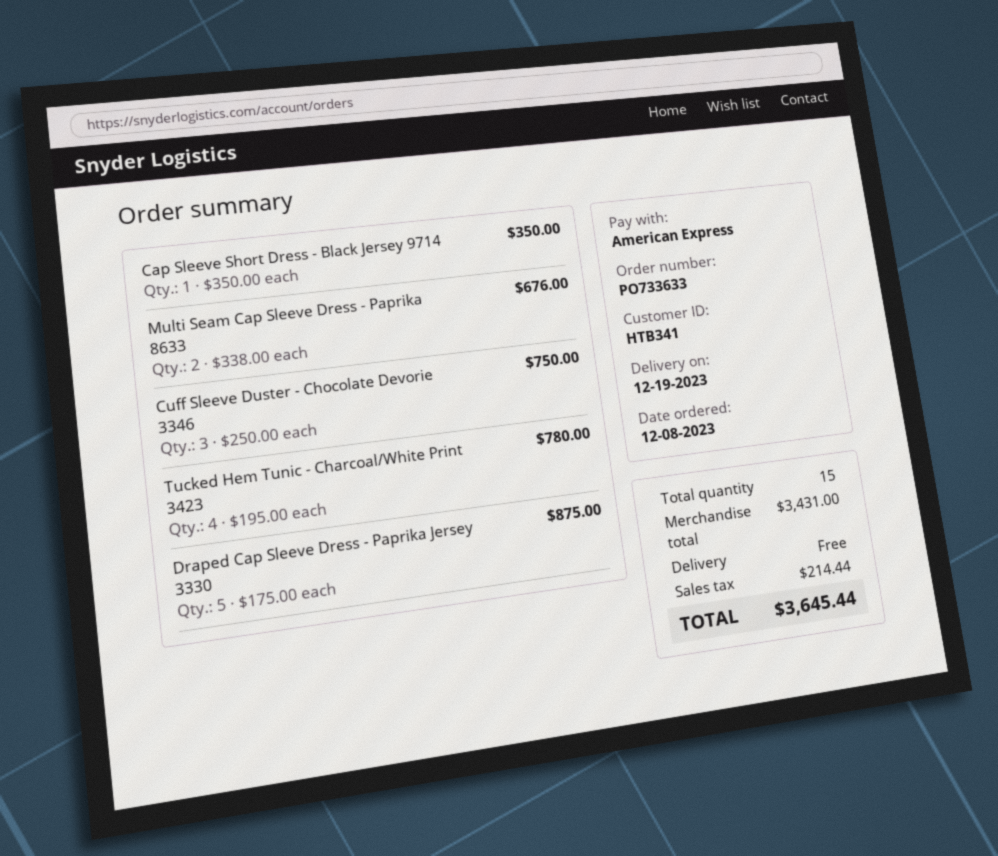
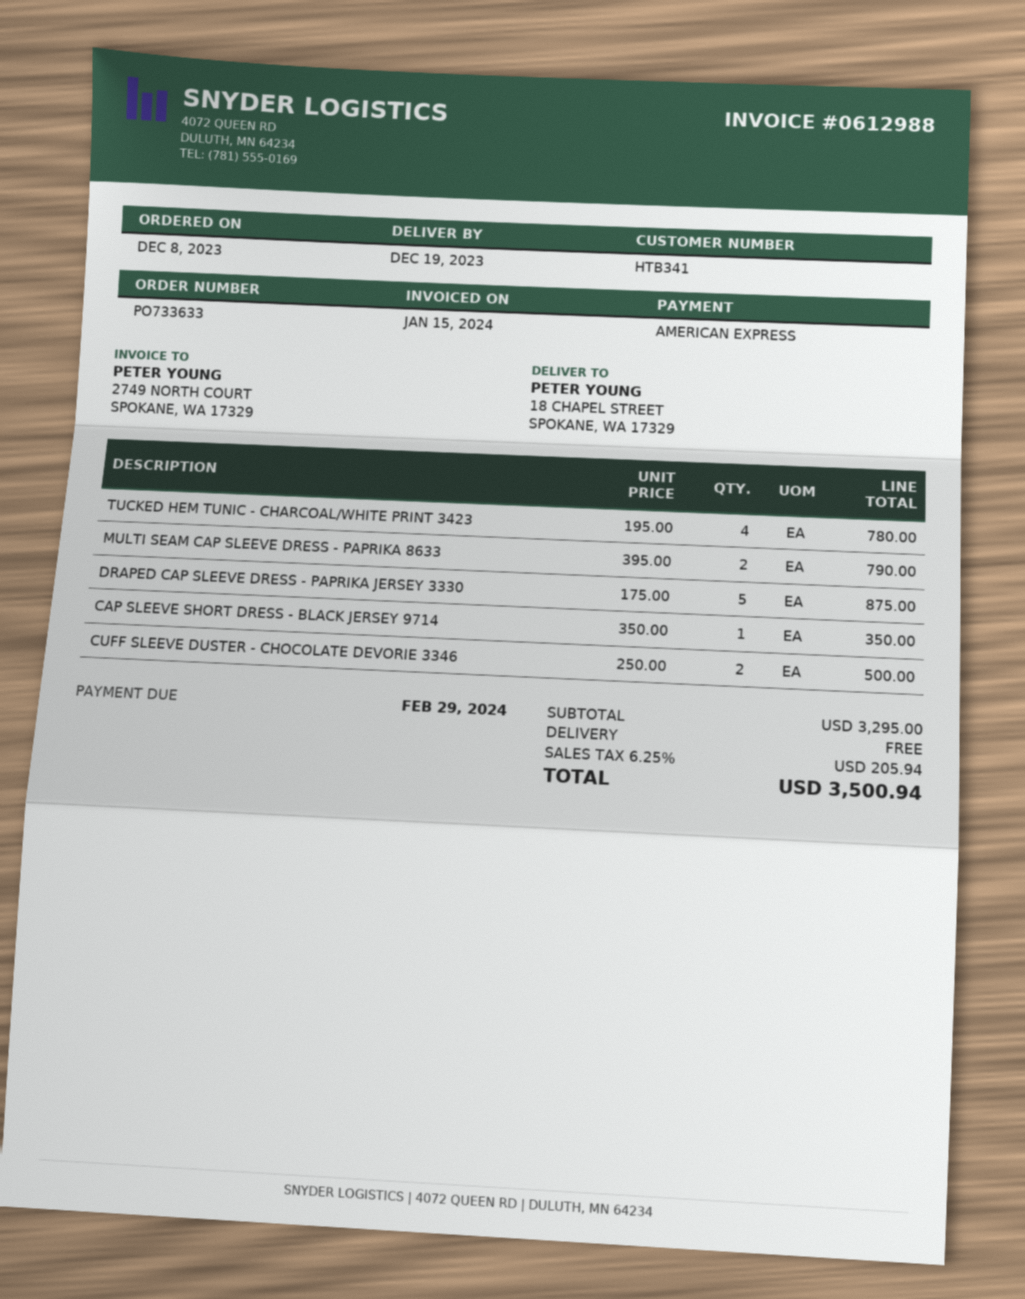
Multi Seam Cap Sleeve Dress - Paprika 8633: 2 x 338.00 = 676.00 -> 2 x 395.00 = 790.00
Cuff Sleeve Duster - Chocolate Devorie 3346: 3 x 250.00 = 750.00 -> 2 x 250.00 = 500.00
subtotal: 3431.00 -> 3295.00
tax: 214.44 -> 205.94
total: 3645.44 -> 3500.94

